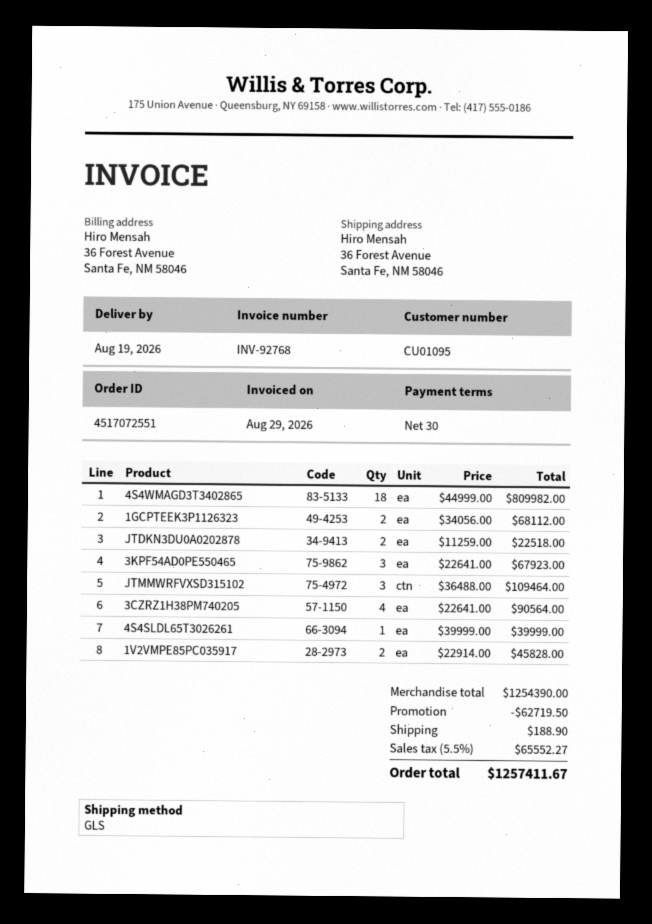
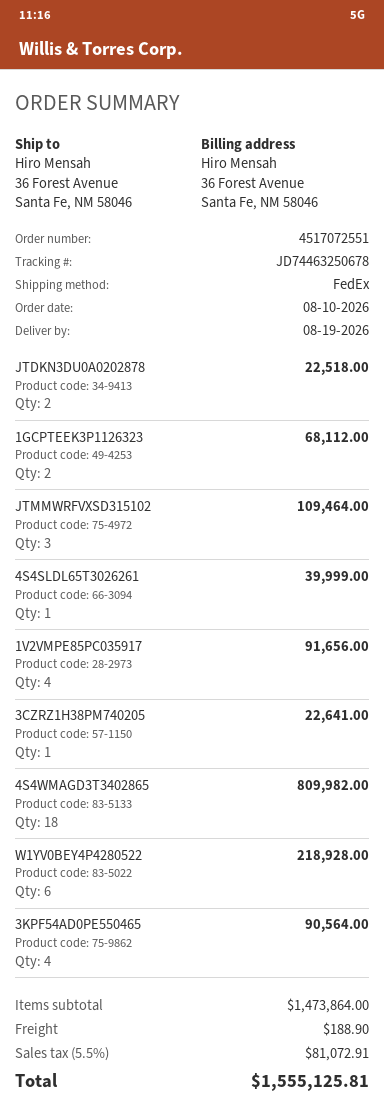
shipping method: GLS -> FedEx
3KPF54AD0PE550465: 3 for 67923.00 -> 4 for 90564.00
3CZRZ1H38PM740205: 4 for 90564.00 -> 1 for 22641.00
1V2VMPE85PC035917: 2 for 45828.00 -> 4 for 91656.00
W1YV0BEY4P4280522: none -> 6 for 218928.00
subtotal: 1254390.00 -> 1473864.00
discount: 62719.50 -> none
tax: 5.5% = 65552.27 -> 5.5% = 81072.91
total: 1257411.67 -> 1555125.81

